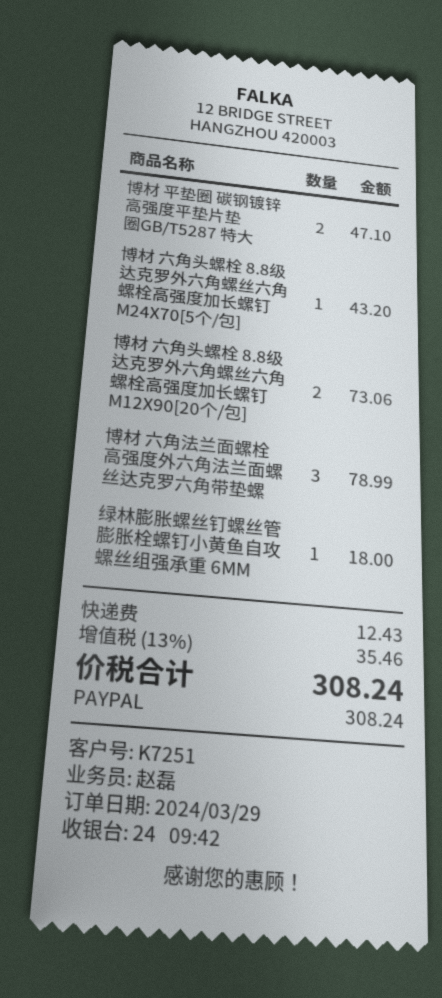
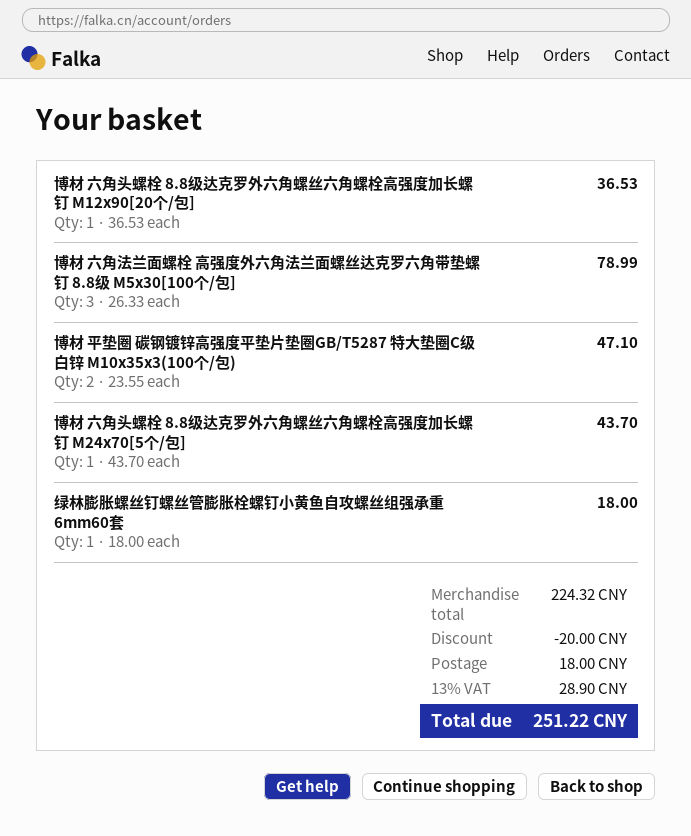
博材 六角头螺栓 8.8级达克罗外六角螺丝六角螺栓高强度加长螺钉 M24X70[5个/包]: 1 for 43.20 -> 1 for 43.70
博材 六角头螺栓 8.8级达克罗外六角螺丝六角螺栓高强度加长螺钉 M12X90[20个/包]: 2 for 73.06 -> 1 for 36.53
discount: none -> 20.00
shipping: 12.43 -> 18.00
tax: 13% = 35.46 -> 13% = 28.90
total: 308.24 -> 251.22

